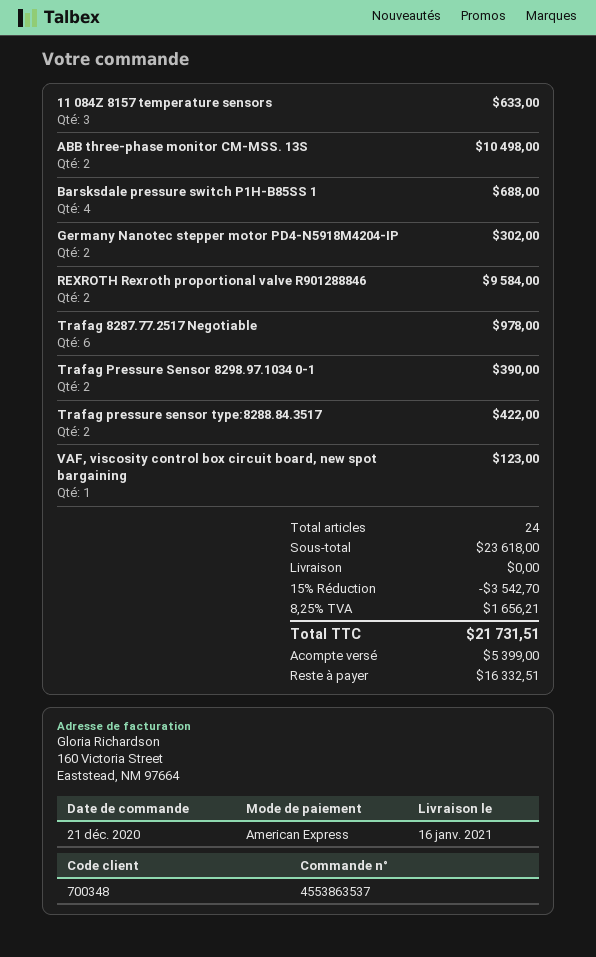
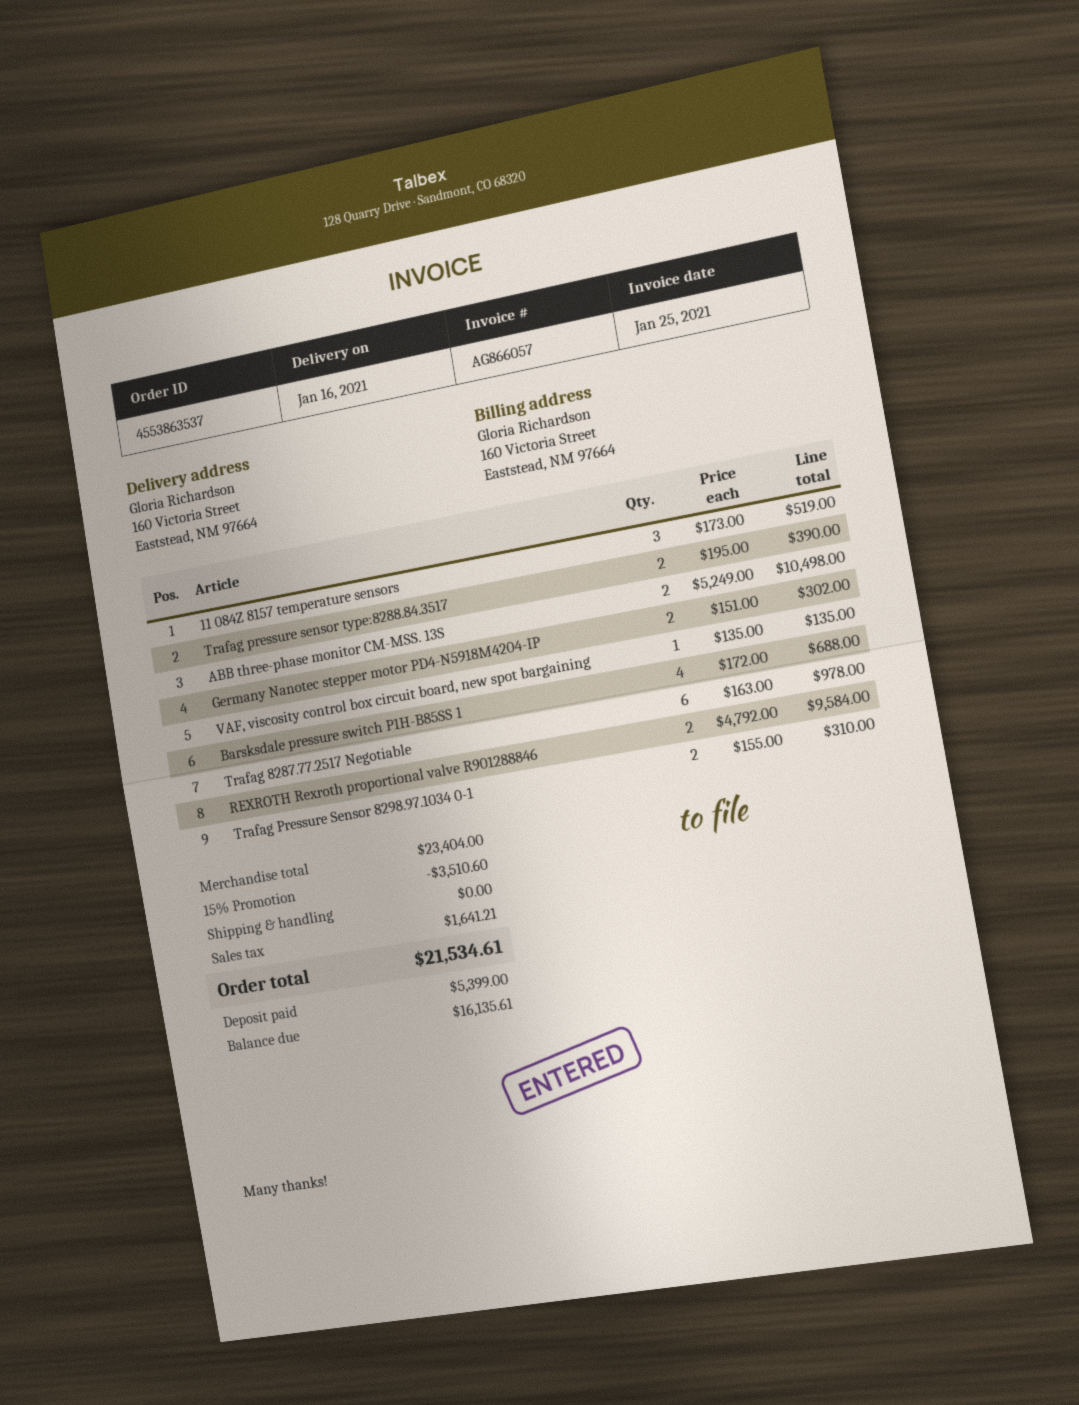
11 084Z 8157 temperature sensors: 3 for 633.00 -> 3 for 519.00
Trafag Pressure Sensor 8298.97.1034 0-1: 2 for 390.00 -> 2 for 310.00
Trafag pressure sensor type:8288.84.3517: 2 for 422.00 -> 2 for 390.00
VAF, viscosity control box circuit board, new spot bargaining: 1 for 123.00 -> 1 for 135.00
subtotal: 23618.00 -> 23404.00
discount: 15% = 3542.70 -> 15% = 3510.60
tax: 1656.21 -> 1641.21
total: 21731.51 -> 21534.61
balance: 16332.51 -> 16135.61

